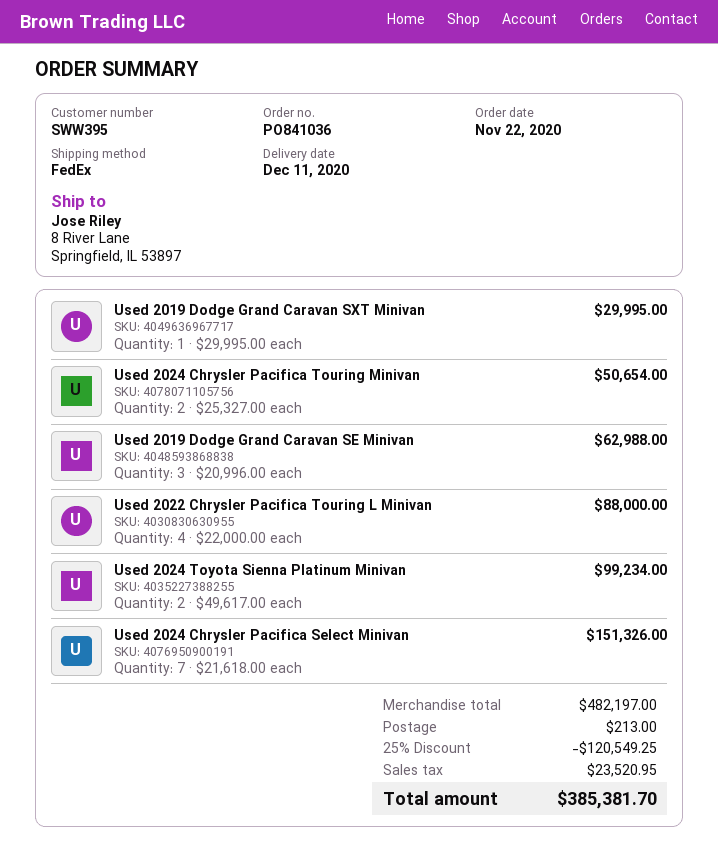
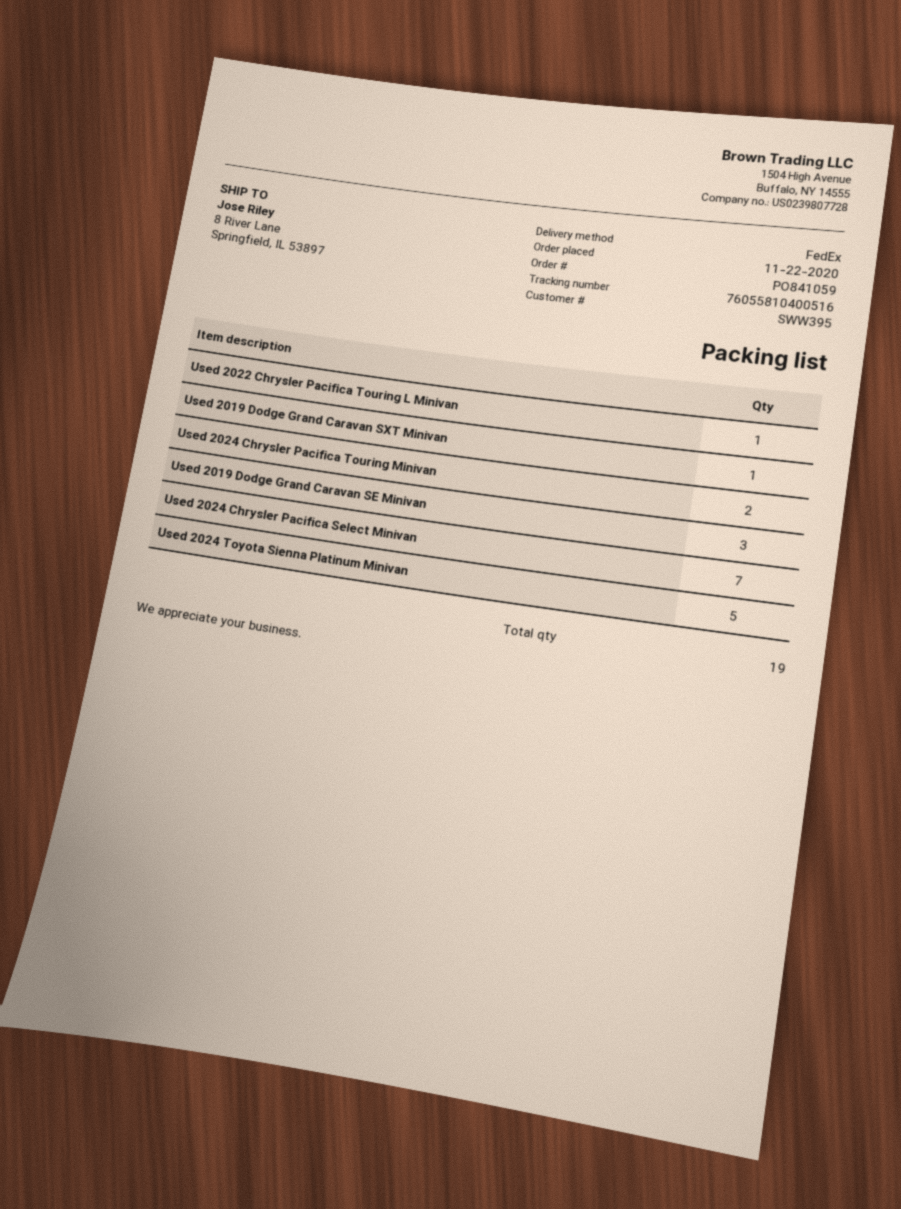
order number: PO841036 -> PO841059
Used 2022 Chrysler Pacifica Touring L Minivan: 4 -> 1
Used 2024 Toyota Sienna Platinum Minivan: 2 -> 5

